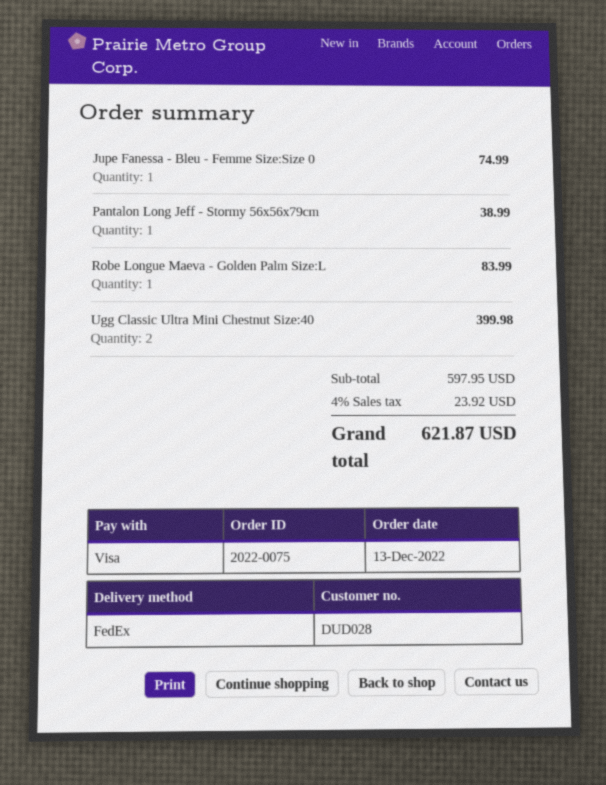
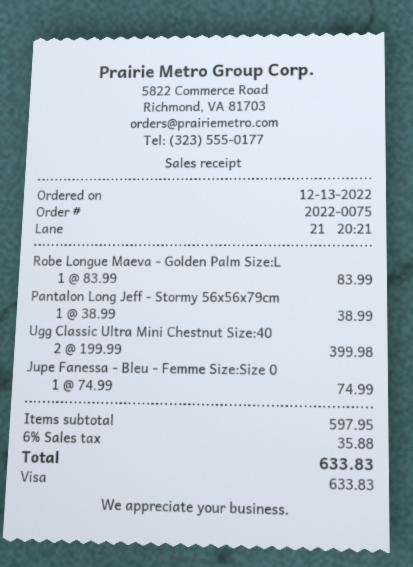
tax: 4% = 23.92 -> 6% = 35.88
total: 621.87 -> 633.83

